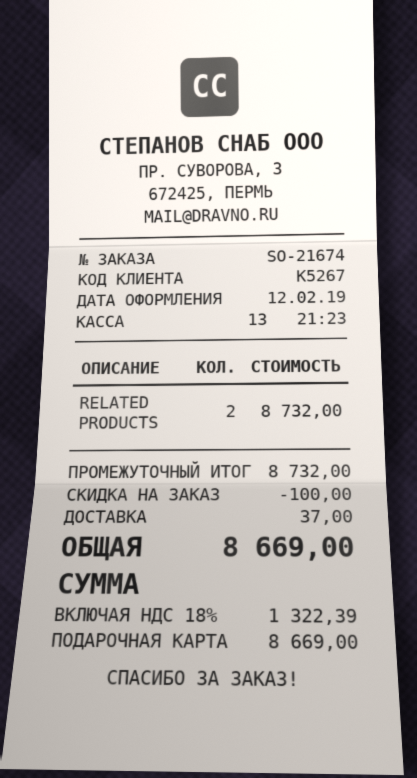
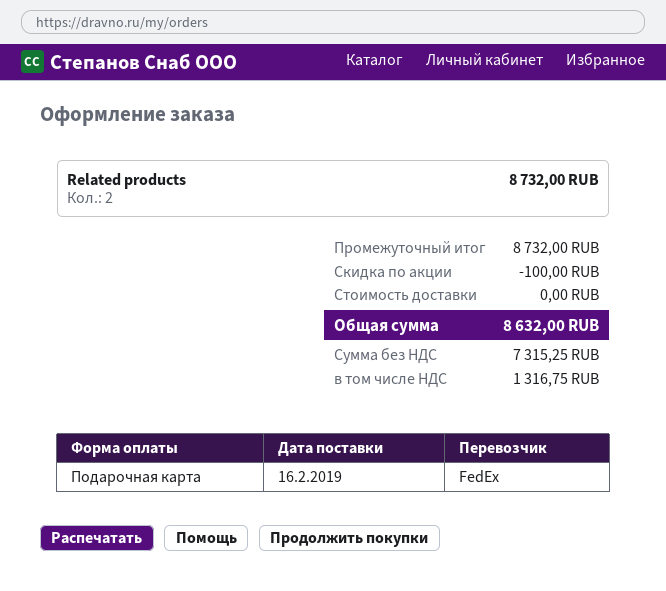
shipping: 37.00 -> 0.00
tax: 1322.39 -> 1316.75
total: 8669.00 -> 8632.00

